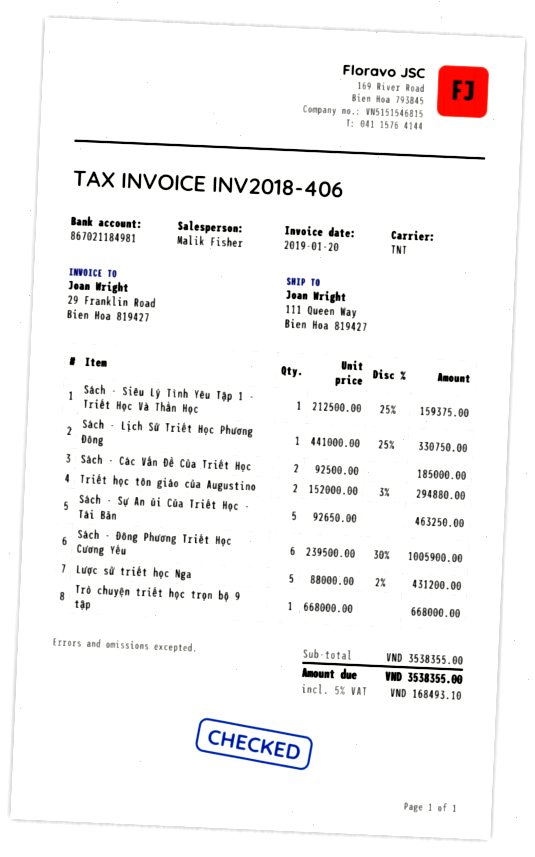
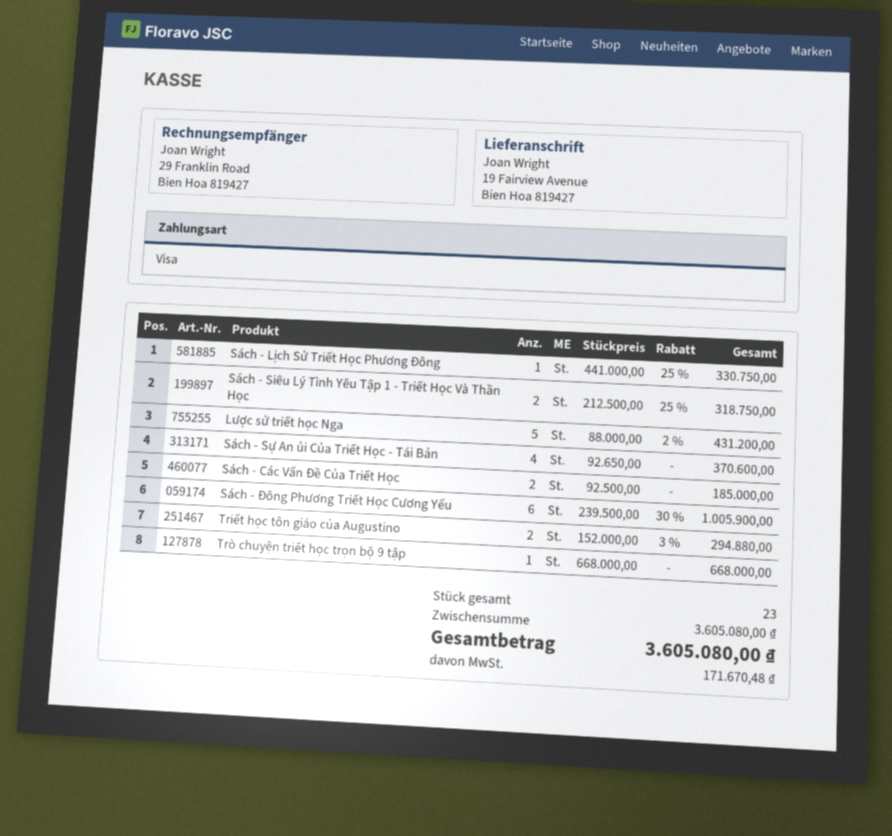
ship to: 111 Queen Way, Bien Hoa 819427 -> 19 Fairview Avenue, Bien Hoa 819427
Sách - Siêu Lý Tình Yêu Tập 1 - Triết Học Và Thần Học: 1 x 212500.00 - 25% = 159375.00 -> 2 x 212500.00 - 25% = 318750.00
Sách - Sự An ủi Của Triết Học - Tái Bản: 5 x 92650.00 = 463250.00 -> 4 x 92650.00 = 370600.00
subtotal: 3538355.00 -> 3605080.00
tax: 168493.10 -> 171670.48
total: 3538355.00 -> 3605080.00

